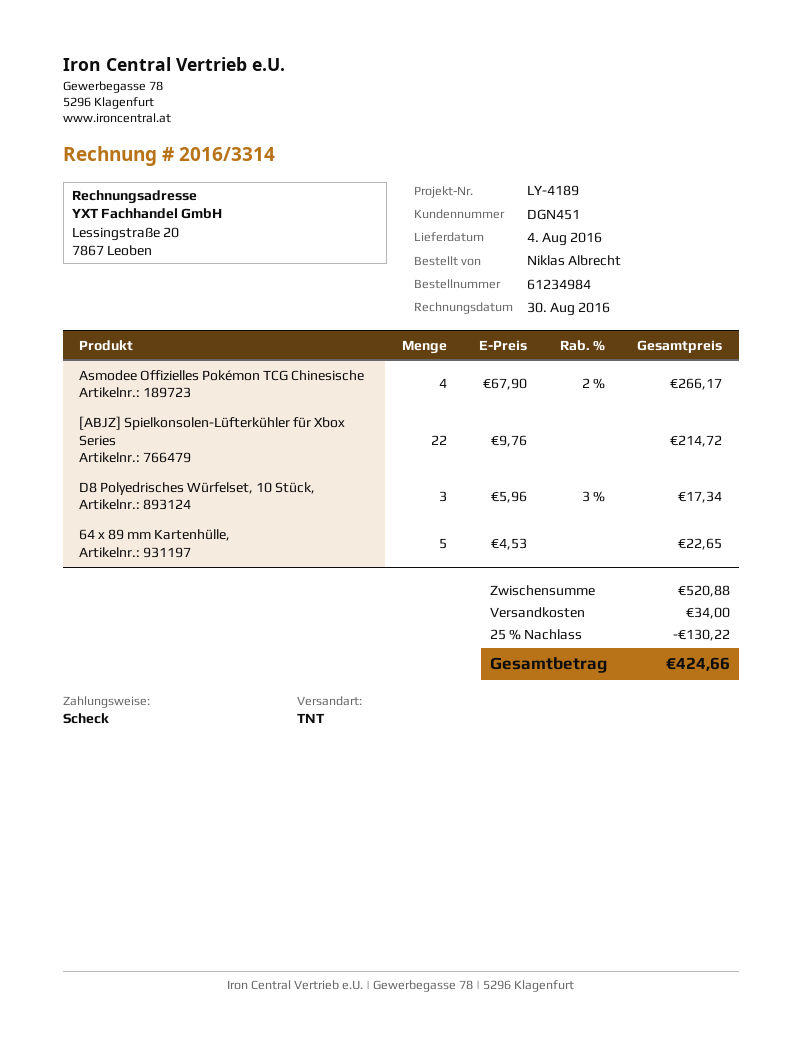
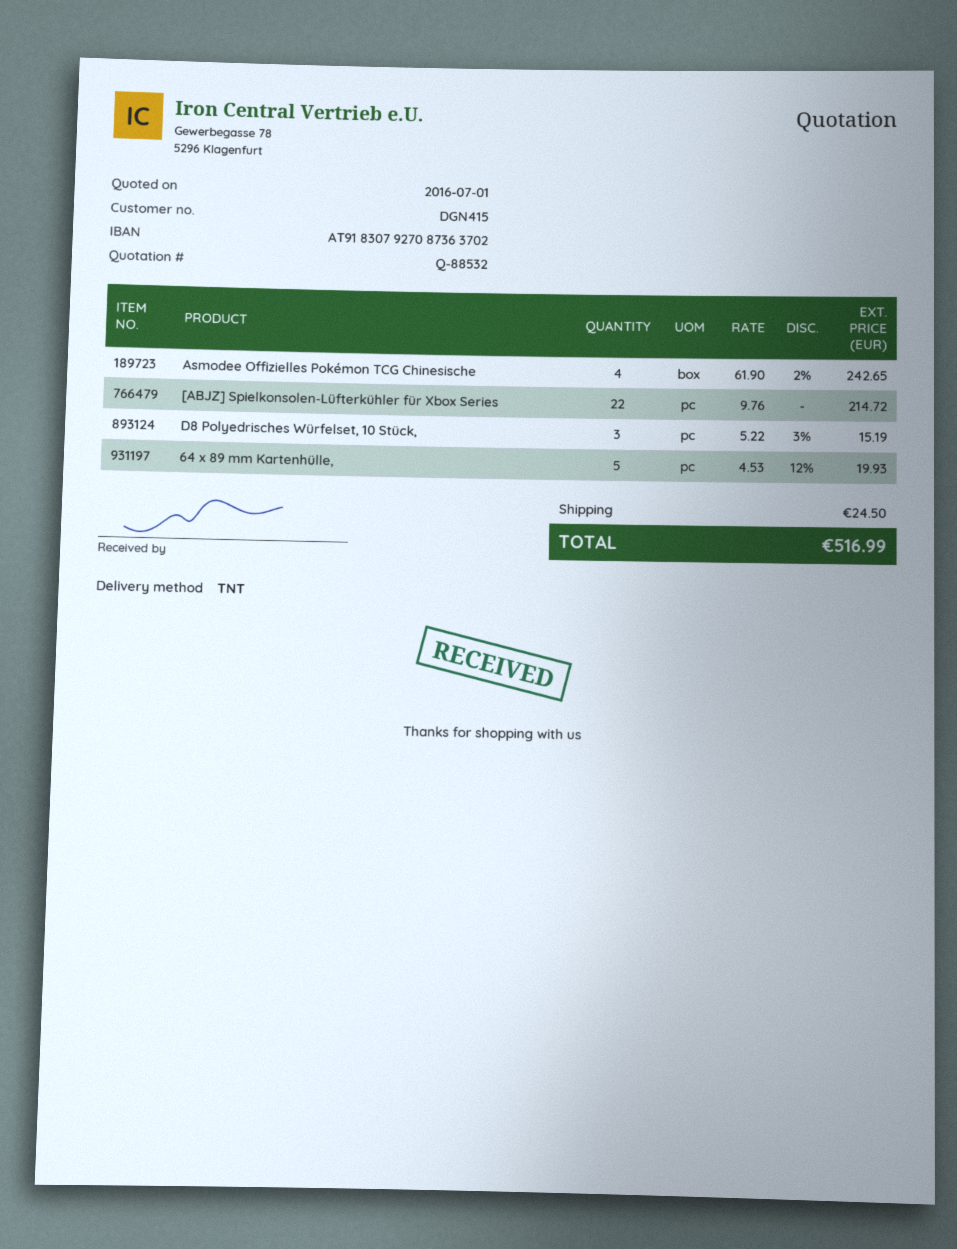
customer number: DGN451 -> DGN415
Asmodee Offizielles Pokémon TCG Chinesische: 4 x 67.90 - 2% = 266.17 -> 4 x 61.90 - 2% = 242.65
D8 Polyedrisches Würfelset, 10 Stück,: 3 x 5.96 - 3% = 17.34 -> 3 x 5.22 - 3% = 15.19
64 x 89 mm Kartenhülle,: 5 x 4.53 = 22.65 -> 5 x 4.53 - 12% = 19.93
discount: 25% = 130.22 -> none
shipping: 34.00 -> 24.50
total: 424.66 -> 516.99

